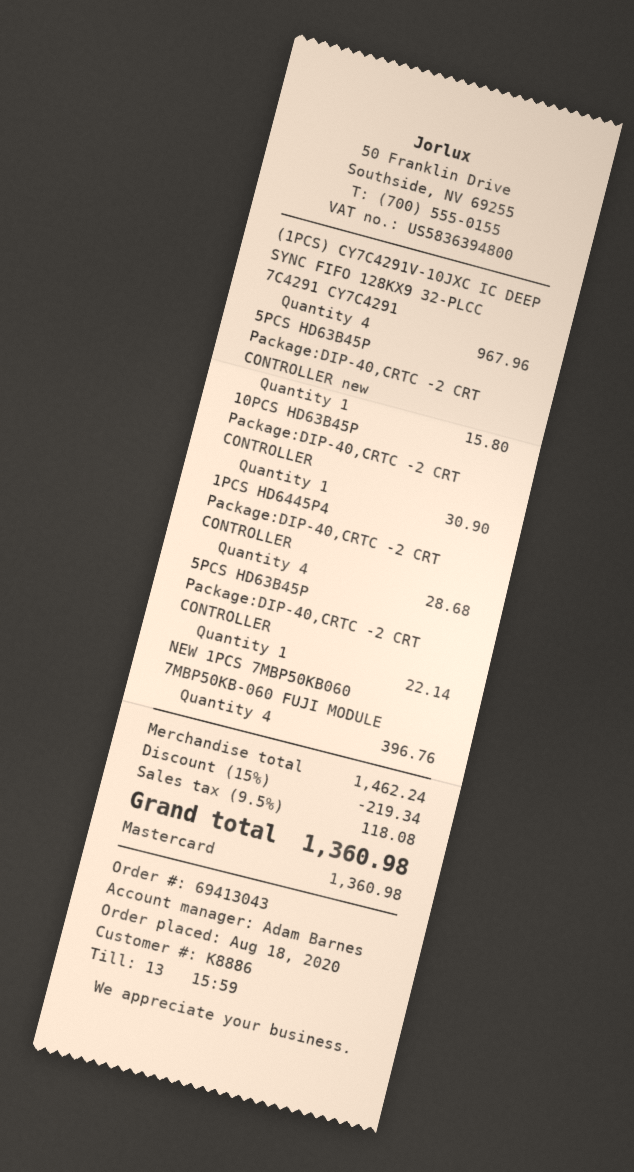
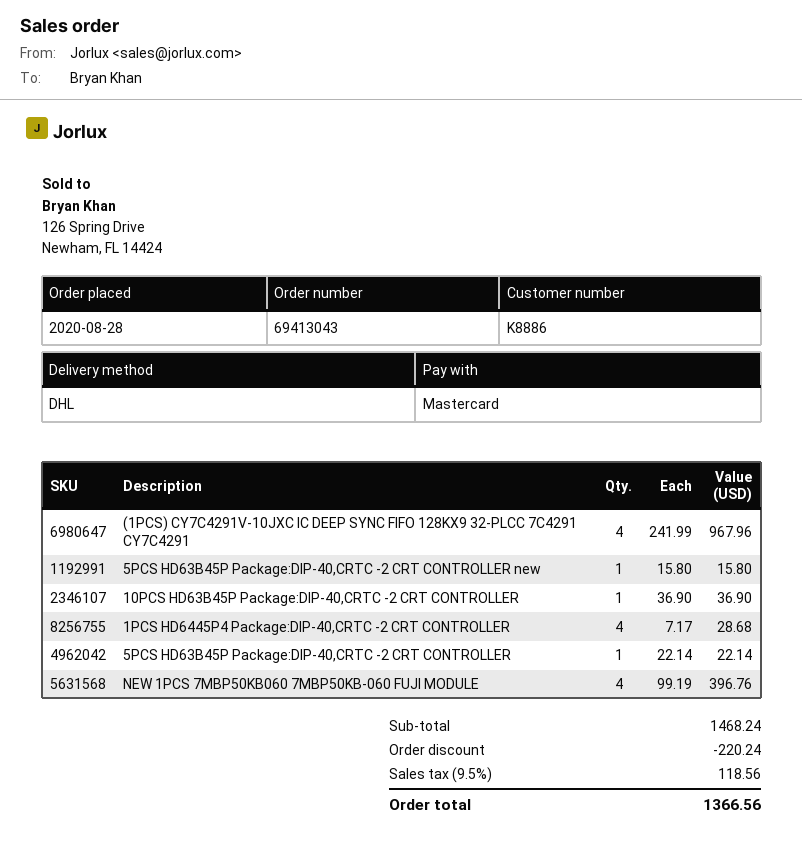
order date: 2020-08-18 -> 2020-08-28
10PCS HD63B45P Package:DIP-40,CRTC -2 CRT CONTROLLER: 1 for 30.90 -> 1 for 36.90
subtotal: 1462.24 -> 1468.24
discount: 219.34 -> 220.24
tax: 9.5% = 118.08 -> 9.5% = 118.56
total: 1360.98 -> 1366.56

